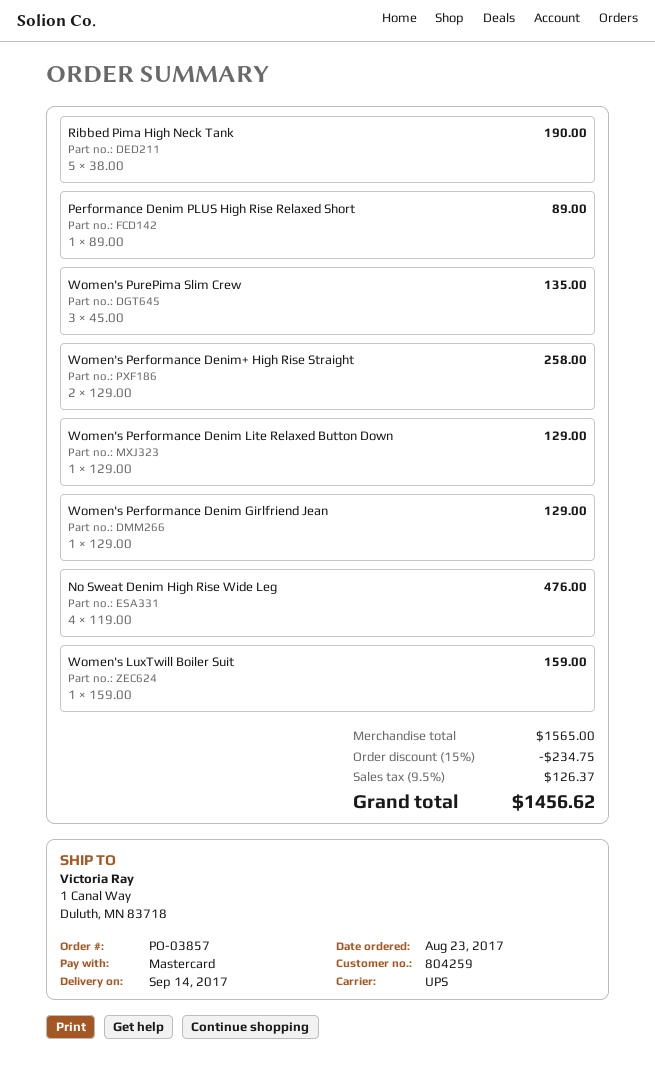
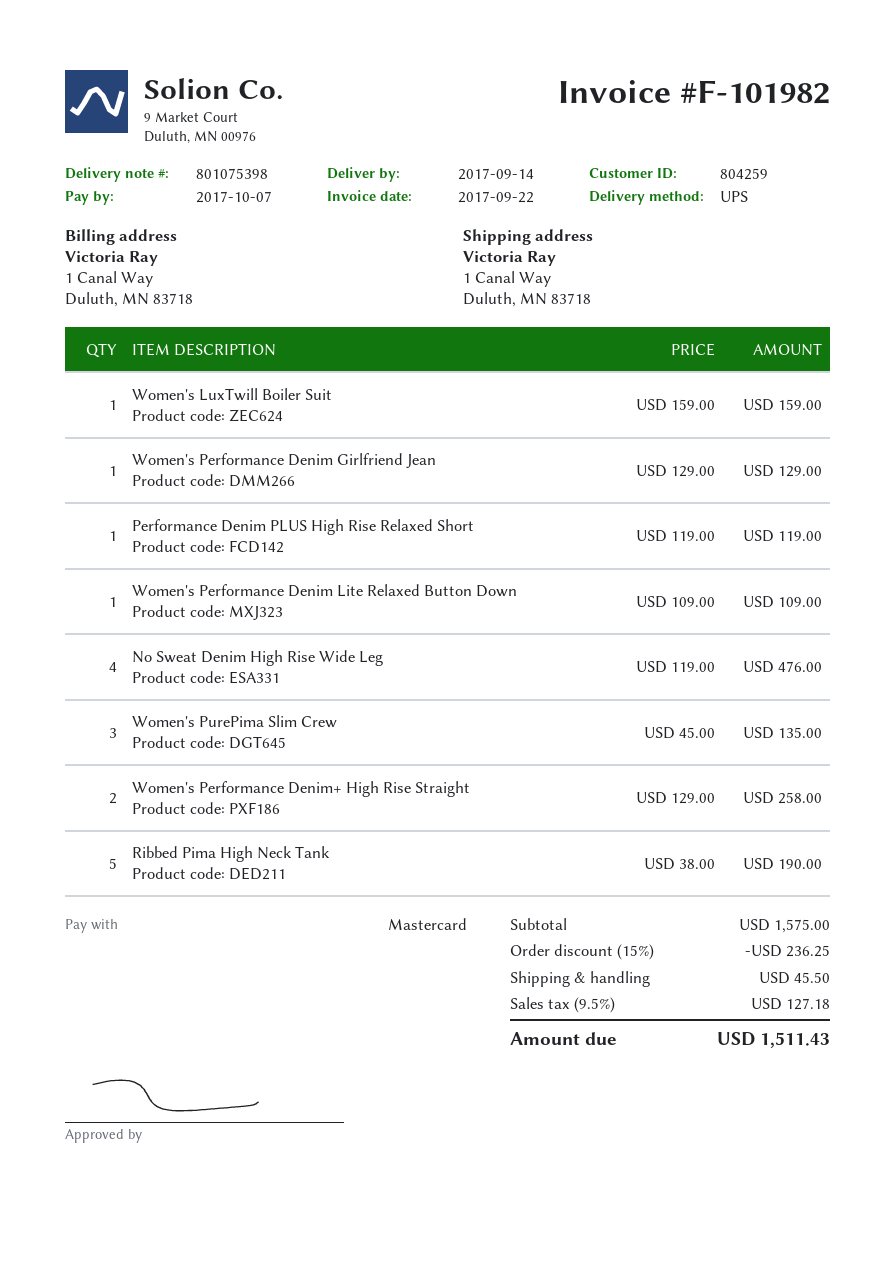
Performance Denim PLUS High Rise Relaxed Short: 1 x 89.00 = 89.00 -> 1 x 119.00 = 119.00
Women's Performance Denim Lite Relaxed Button Down: 1 x 129.00 = 129.00 -> 1 x 109.00 = 109.00
subtotal: 1565.00 -> 1575.00
discount: 15% = 234.75 -> 15% = 236.25
shipping: none -> 45.50
tax: 9.5% = 126.37 -> 9.5% = 127.18
total: 1456.62 -> 1511.43

